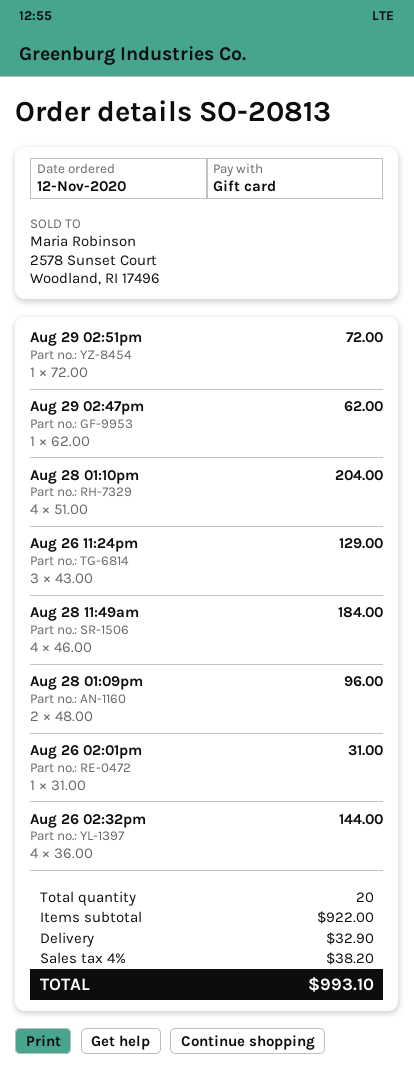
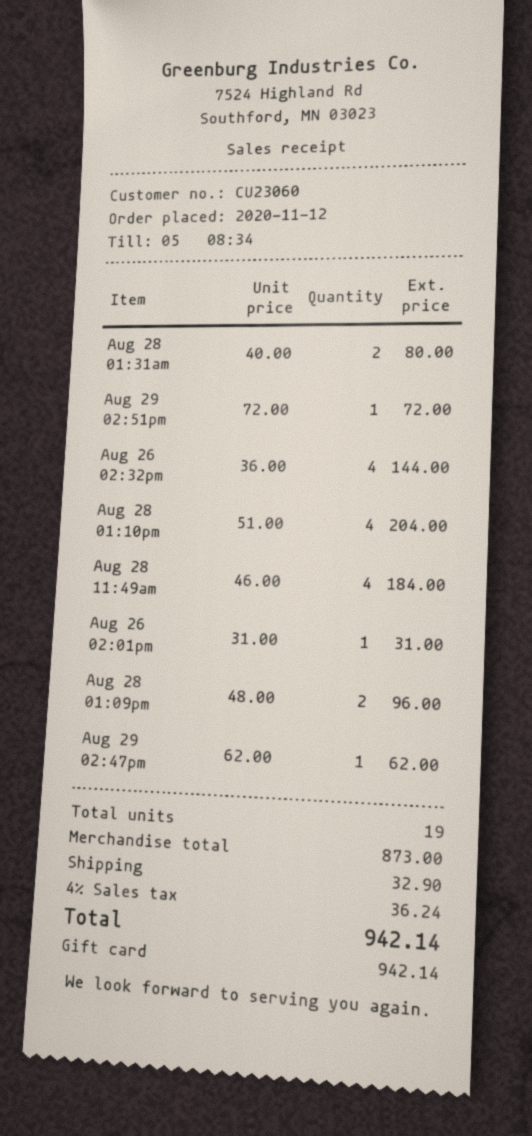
Aug 26 11:24pm: 3 x 43.00 = 129.00 -> none
Aug 28 01:31am: none -> 2 x 40.00 = 80.00
total quantity: 20 -> 19
subtotal: 922.00 -> 873.00
tax: 4% = 38.20 -> 4% = 36.24
total: 993.10 -> 942.14

